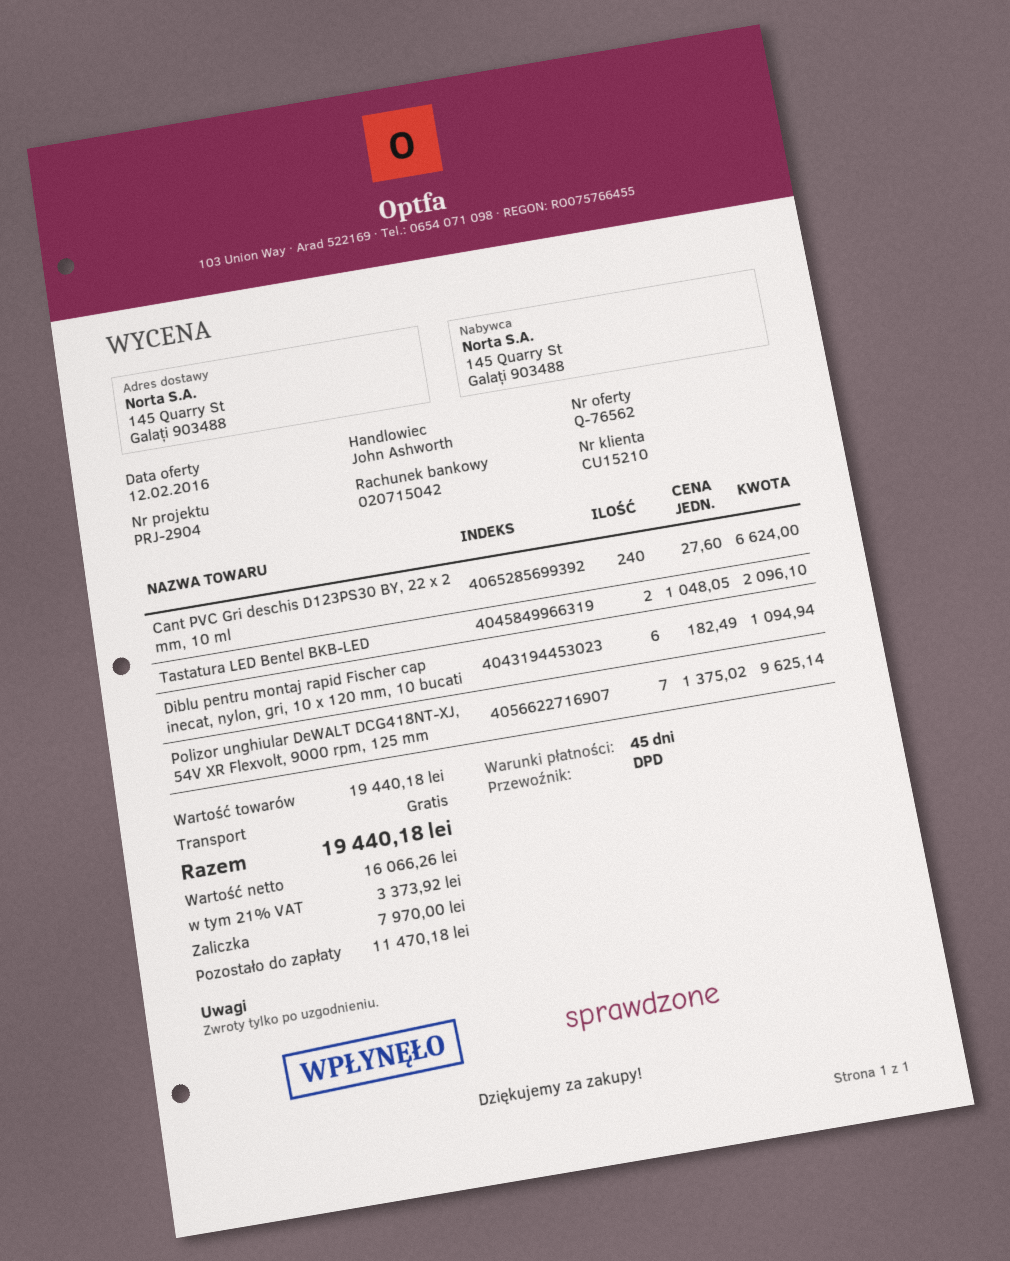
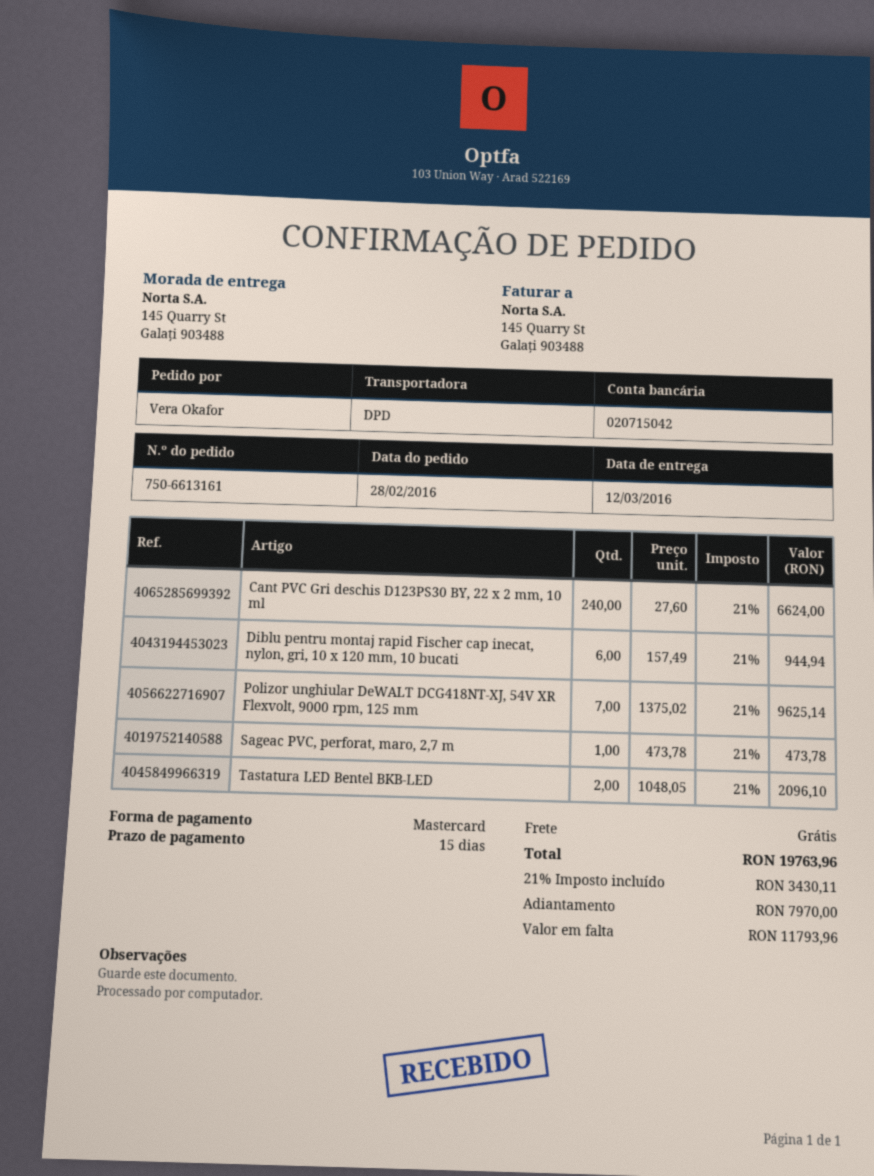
payment terms: 45 days -> 15 days
Diblu pentru montaj rapid Fischer cap inecat, nylon, gri, 10 x 120 mm, 10 bucati: 6 x 182.49 = 1094.94 -> 6 x 157.49 = 944.94
Sageac PVC, perforat, maro, 2,7 m: none -> 1 x 473.78 = 473.78
tax: 21% = 3373.92 -> 21% = 3430.11
total: 19440.18 -> 19763.96
balance: 11470.18 -> 11793.96

